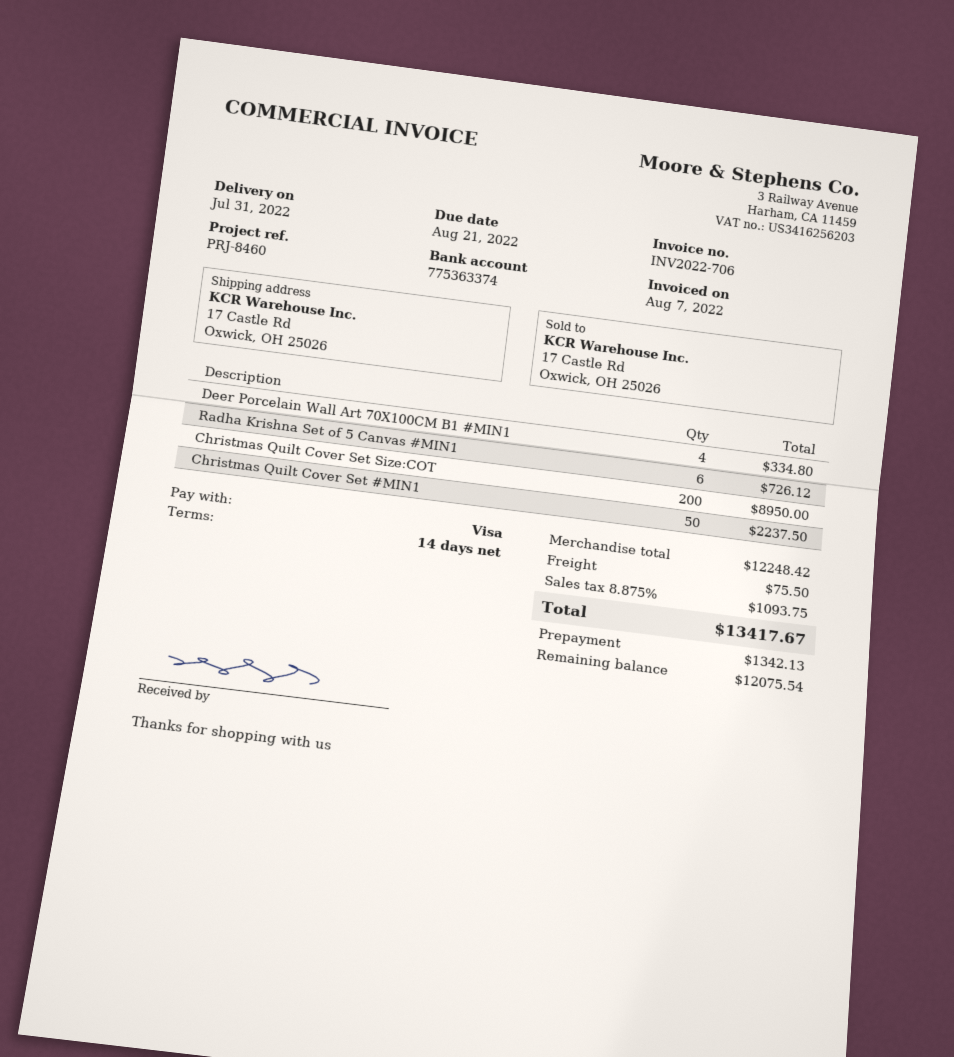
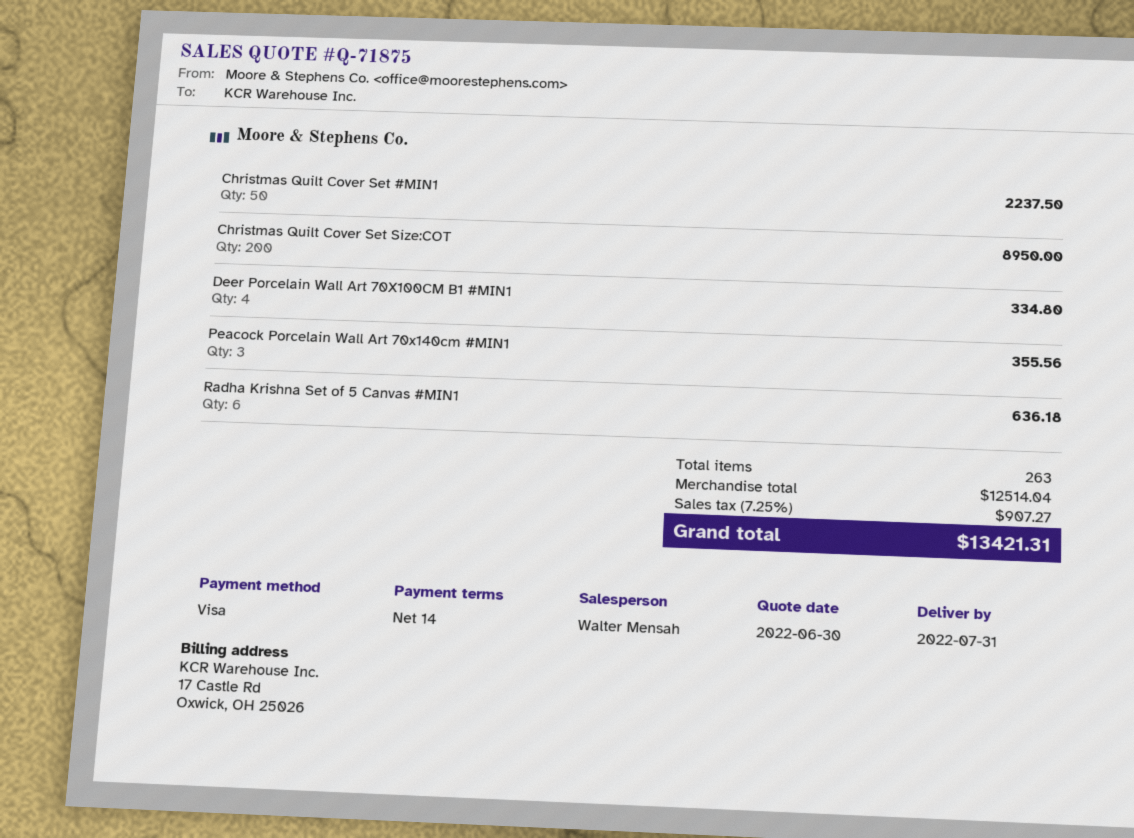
Radha Krishna Set of 5 Canvas #MIN1: 6 for 726.12 -> 6 for 636.18
Peacock Porcelain Wall Art 70x140cm #MIN1: none -> 3 for 355.56
subtotal: 12248.42 -> 12514.04
shipping: 75.50 -> none
tax: 8.875% = 1093.75 -> 7.25% = 907.27
total: 13417.67 -> 13421.31

